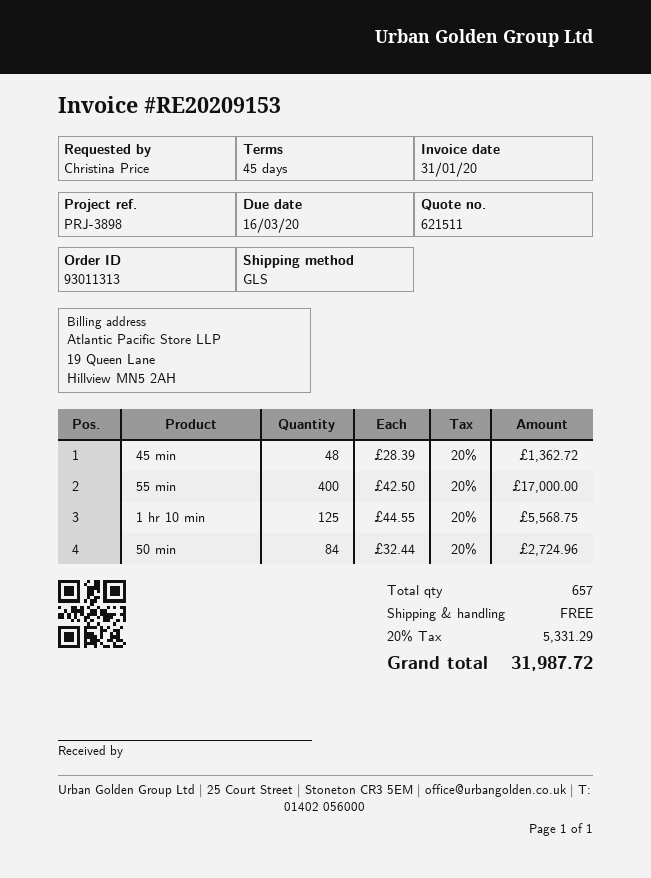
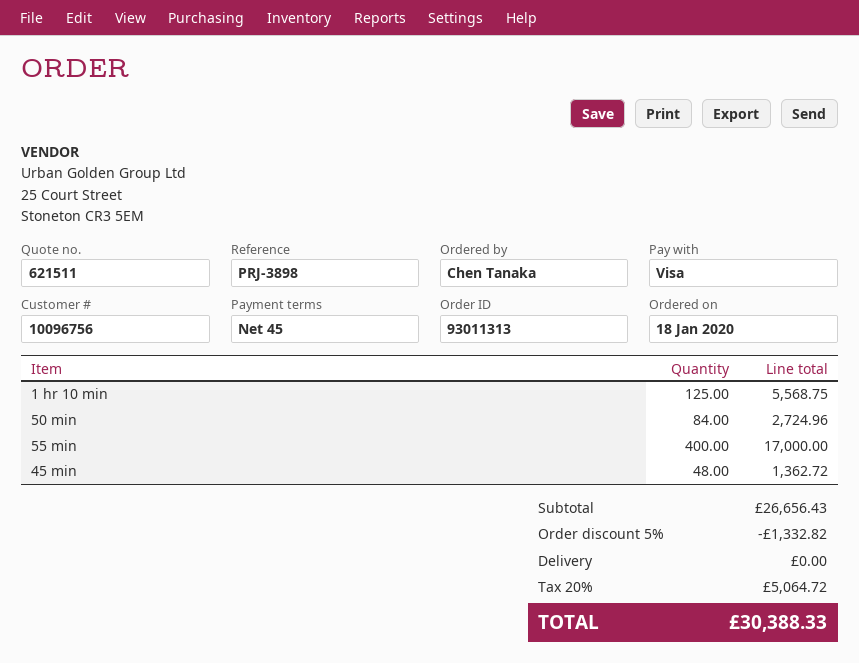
ordered by: Christina Price -> Chen Tanaka
discount: none -> 5% = 1332.82
tax: 20% = 5331.29 -> 20% = 5064.72
total: 31987.72 -> 30388.33

